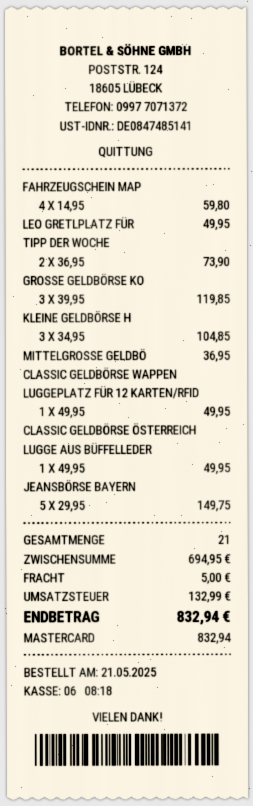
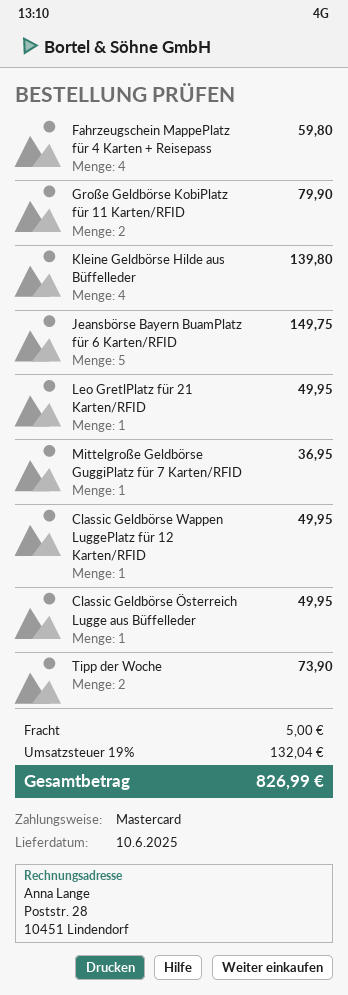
GROSSE GELDBÖRSE KO: 3 for 119.85 -> 2 for 79.90
KLEINE GELDBÖRSE H: 3 for 104.85 -> 4 for 139.80
tax: 132.99 -> 132.04
total: 832.94 -> 826.99

